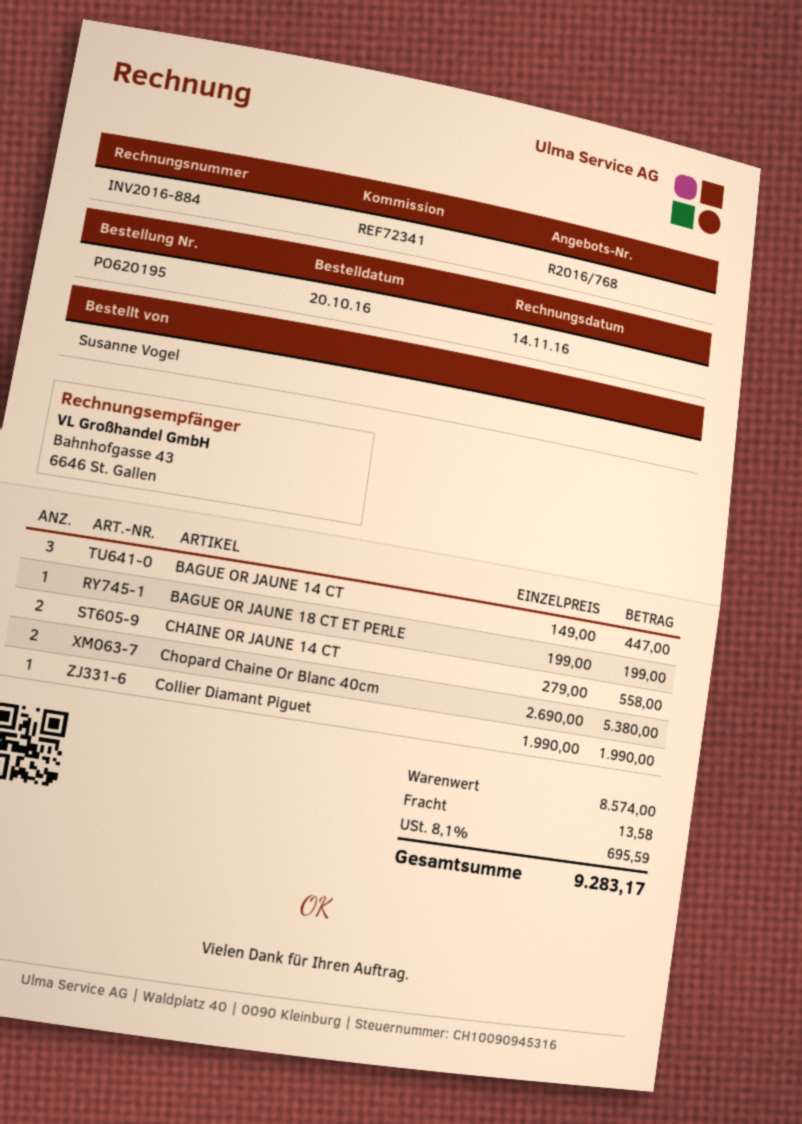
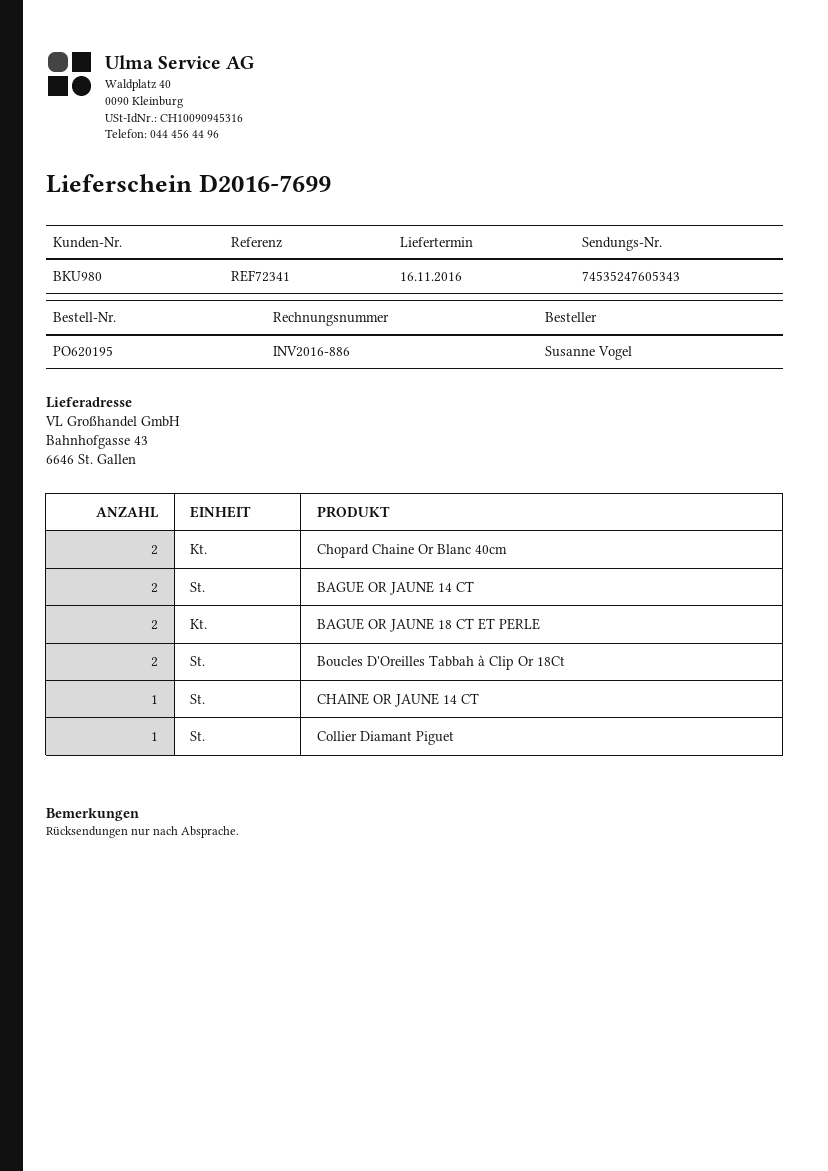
invoice number: INV2016-884 -> INV2016-886
BAGUE OR JAUNE 14 CT: 3 -> 2
BAGUE OR JAUNE 18 CT ET PERLE: 1 -> 2
CHAINE OR JAUNE 14 CT: 2 -> 1
Boucles D'Oreilles Tabbah à Clip Or 18Ct: none -> 2

